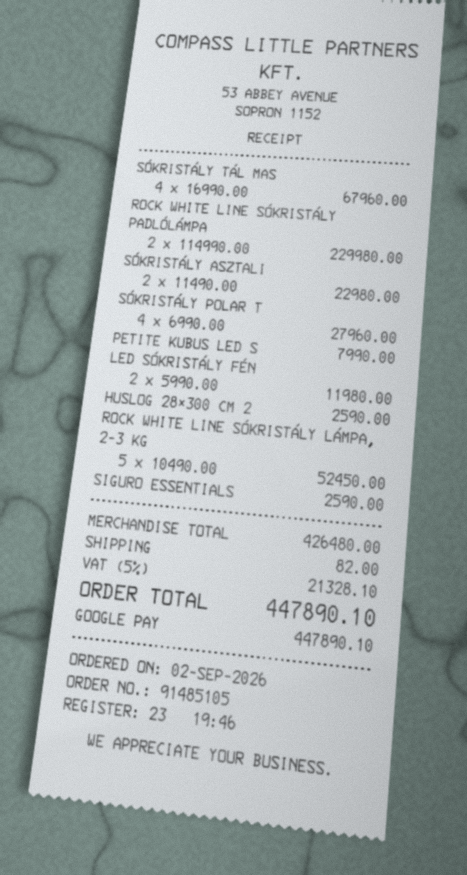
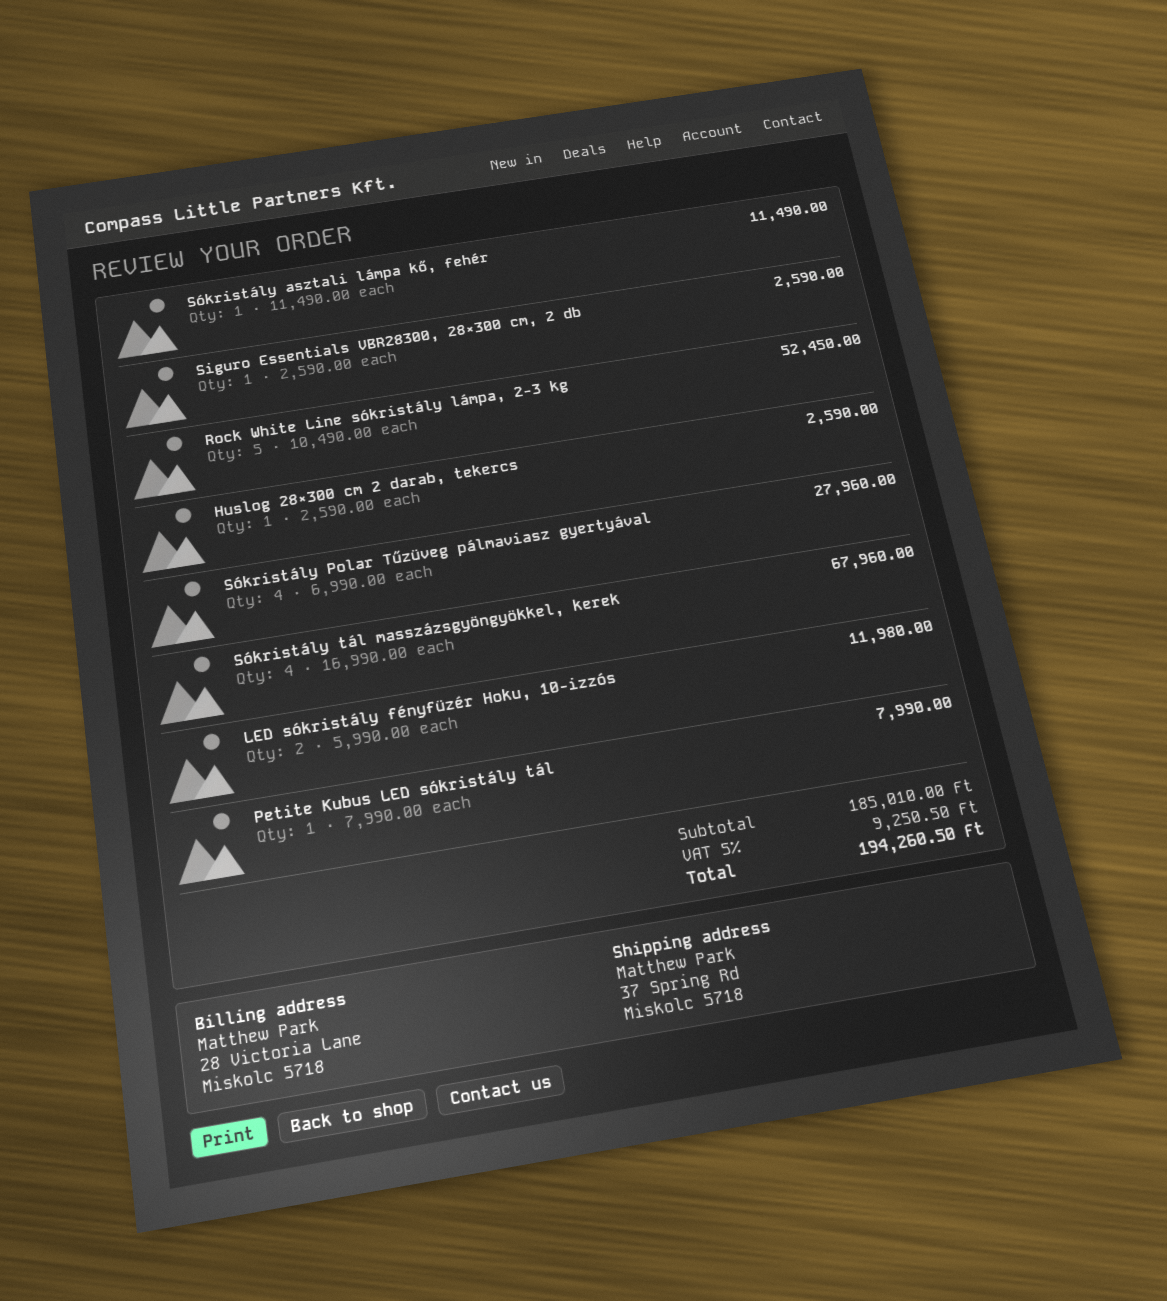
ROCK WHITE LINE SÓKRISTÁLY PADLÓLÁMPA: 2 x 114990.00 = 229980.00 -> none
SÓKRISTÁLY ASZTALI: 2 x 11490.00 = 22980.00 -> 1 x 11490.00 = 11490.00
subtotal: 426480.00 -> 185010.00
shipping: 82.00 -> none
tax: 5% = 21328.10 -> 5% = 9250.50
total: 447890.10 -> 194260.50

